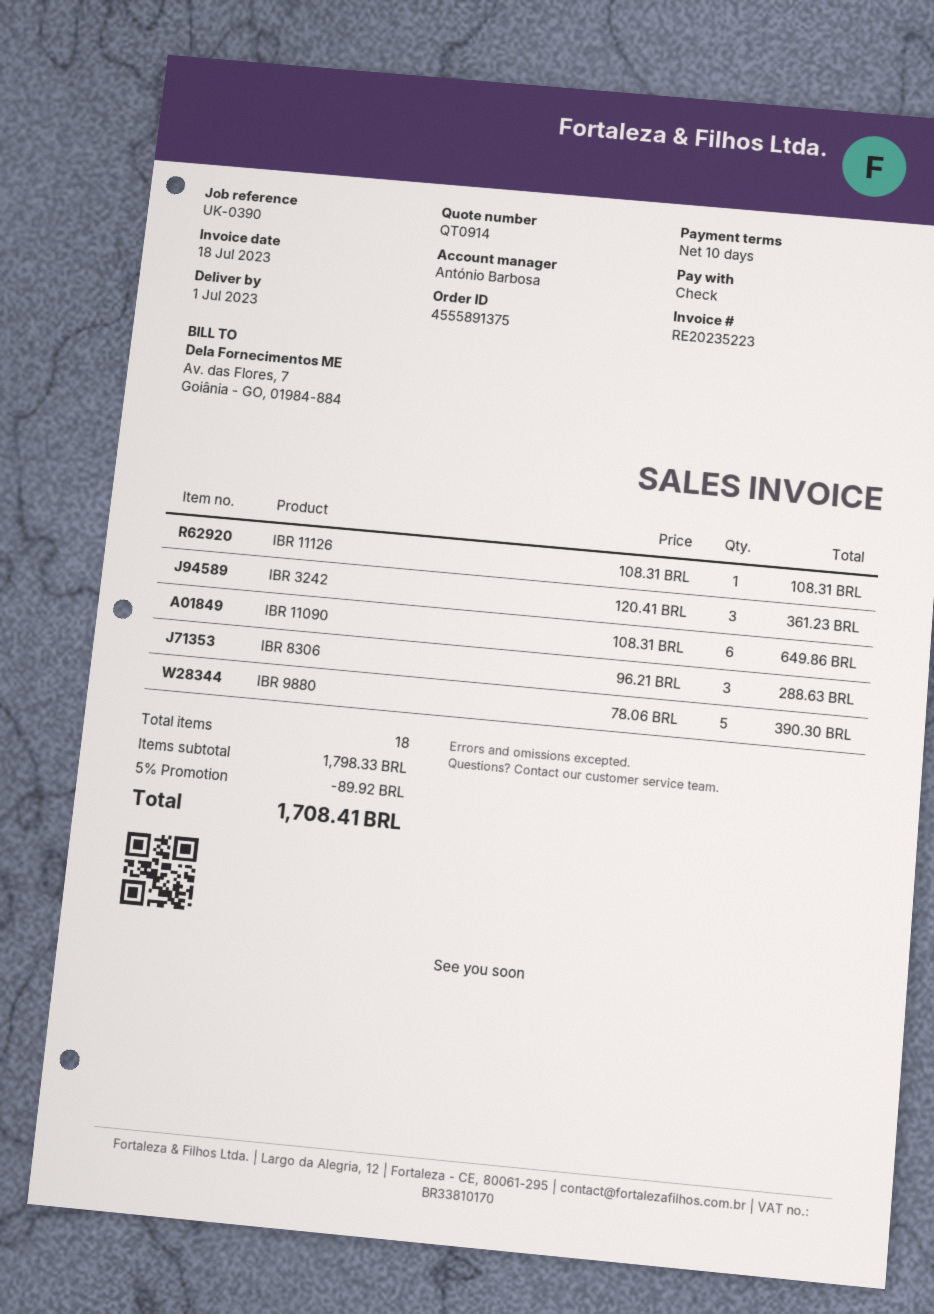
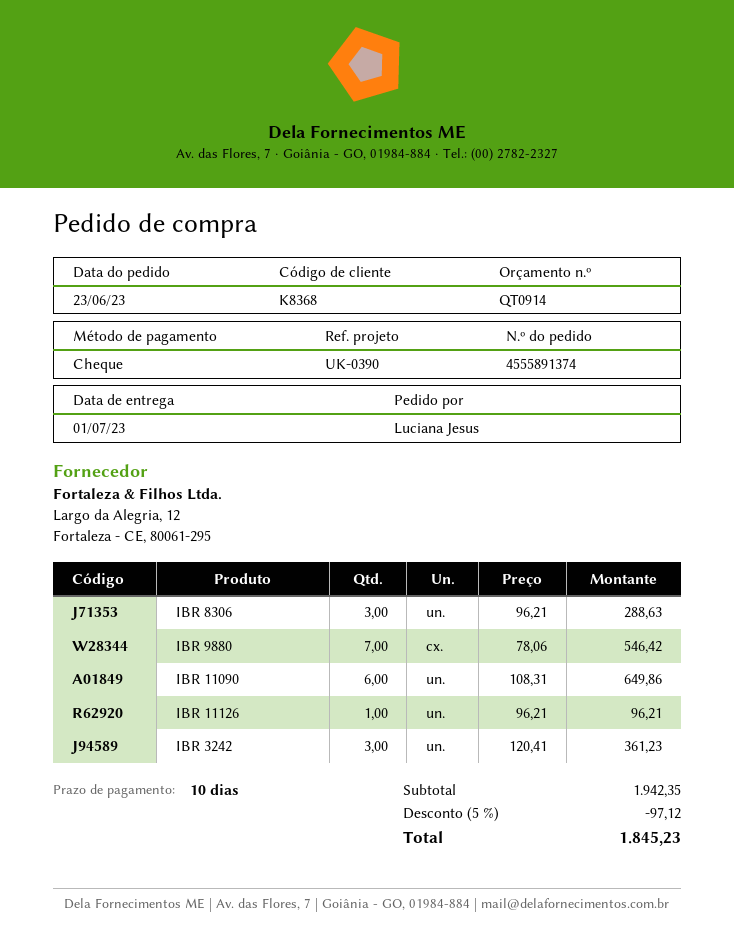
order number: 4555891375 -> 4555891374
IBR 11126: 1 x 108.31 = 108.31 -> 1 x 96.21 = 96.21
IBR 9880: 5 x 78.06 = 390.30 -> 7 x 78.06 = 546.42
subtotal: 1798.33 -> 1942.35
discount: 5% = 89.92 -> 5% = 97.12
total: 1708.41 -> 1845.23

